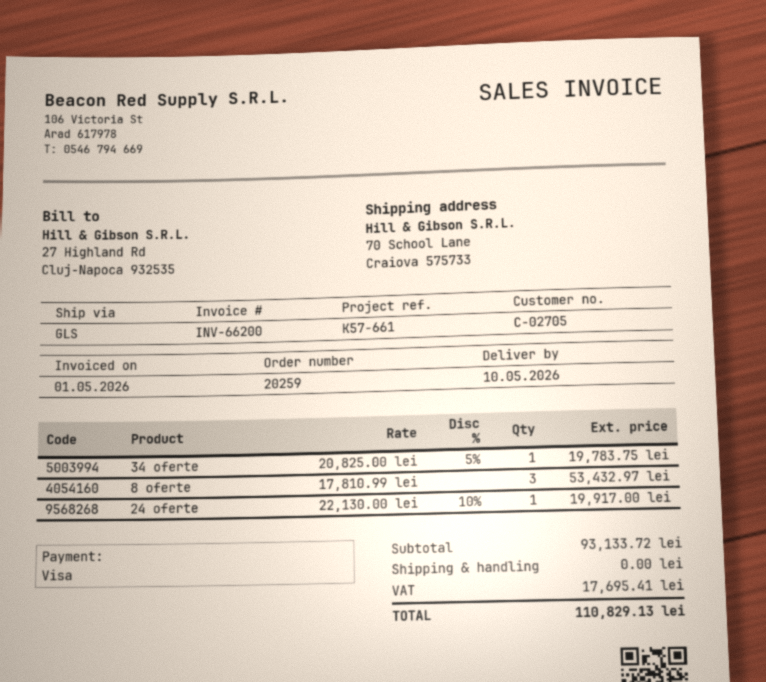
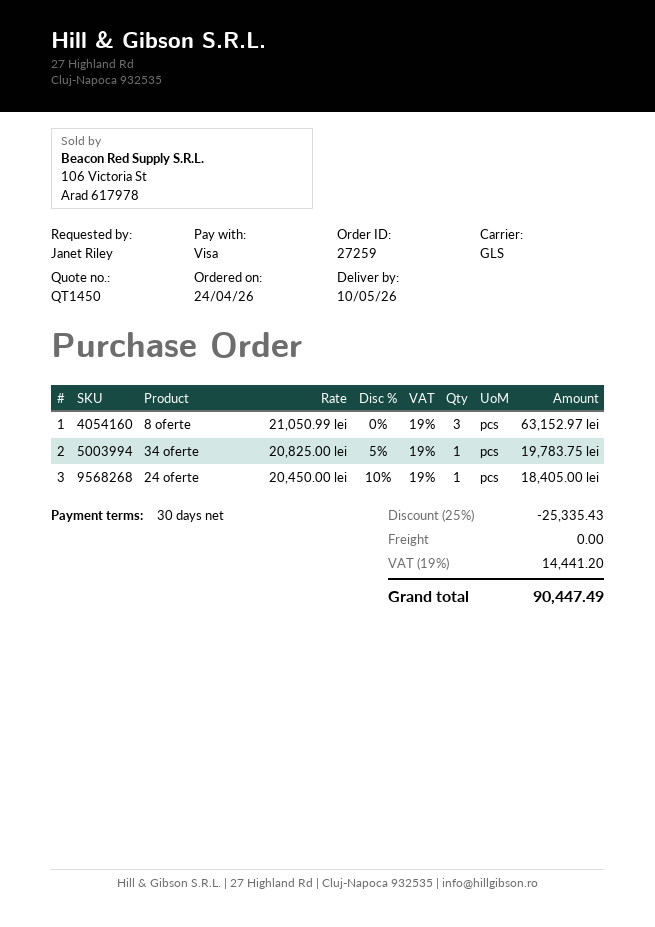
order number: 20259 -> 27259
8 oferte: 3 x 17810.99 = 53432.97 -> 3 x 21050.99 = 63152.97
24 oferte: 1 x 22130.00 - 10% = 19917.00 -> 1 x 20450.00 - 10% = 18405.00
discount: none -> 25% = 25335.43
tax: 17695.41 -> 14441.20
total: 110829.13 -> 90447.49

